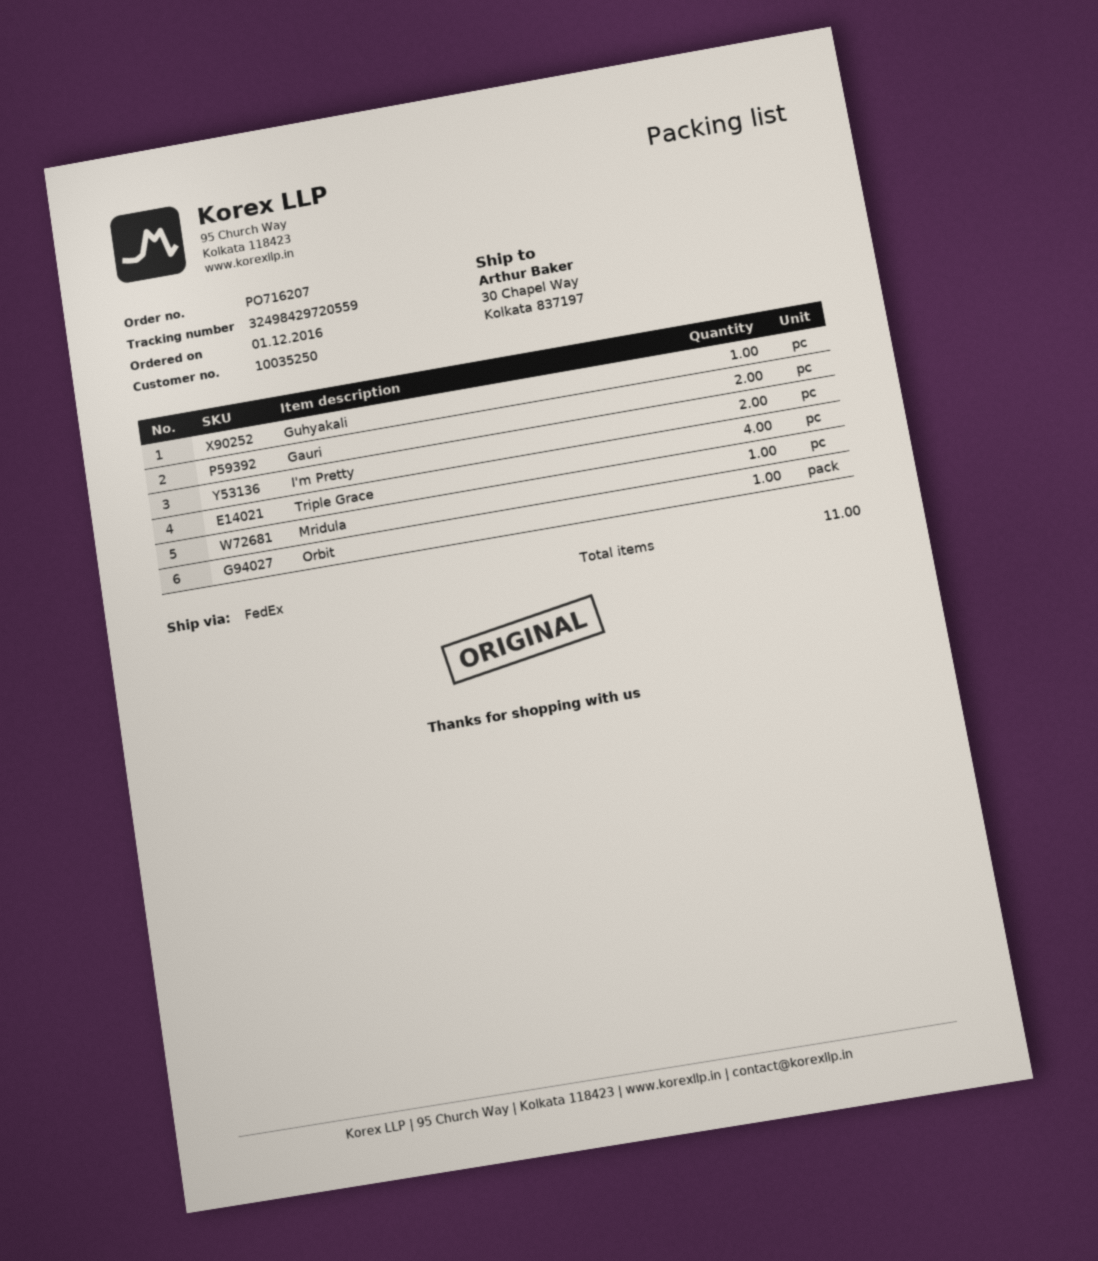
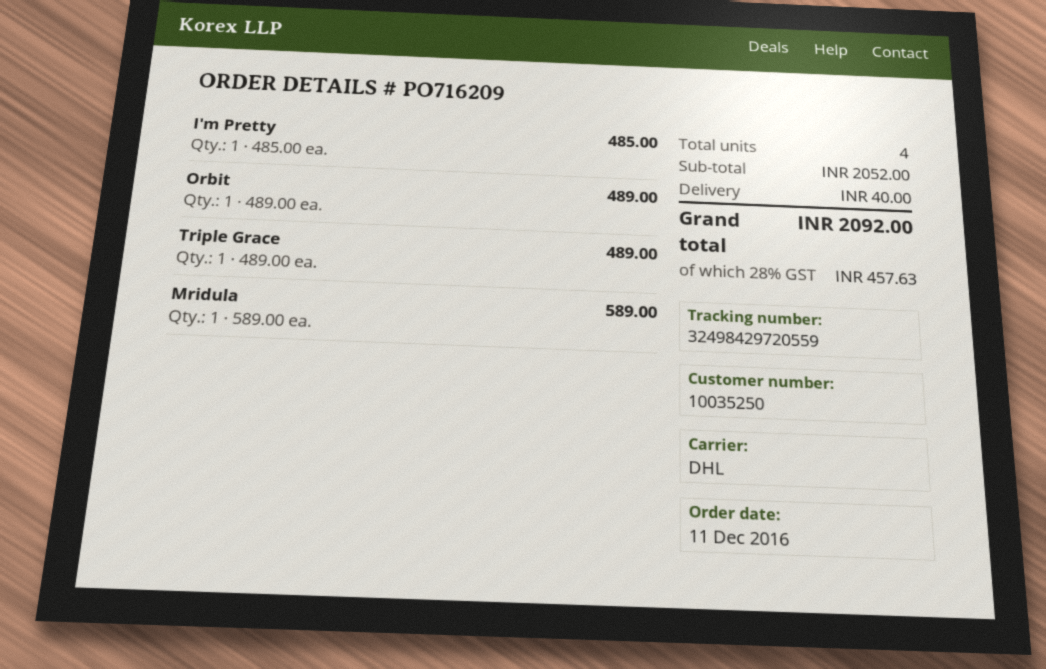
order number: PO716207 -> PO716209
order date: 2016-12-01 -> 2016-12-11
shipping method: FedEx -> DHL
Guhyakali: 1 -> none
Gauri: 2 -> none
I'm Pretty: 2 -> 1
Triple Grace: 4 -> 1
total quantity: 11 -> 4

